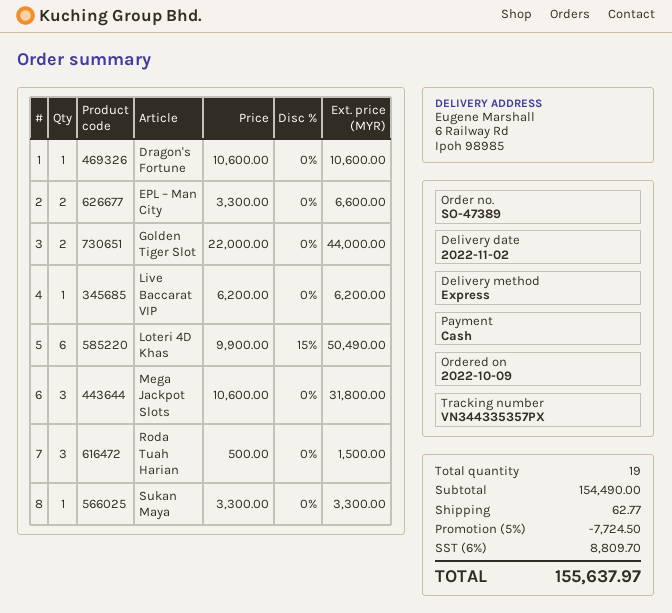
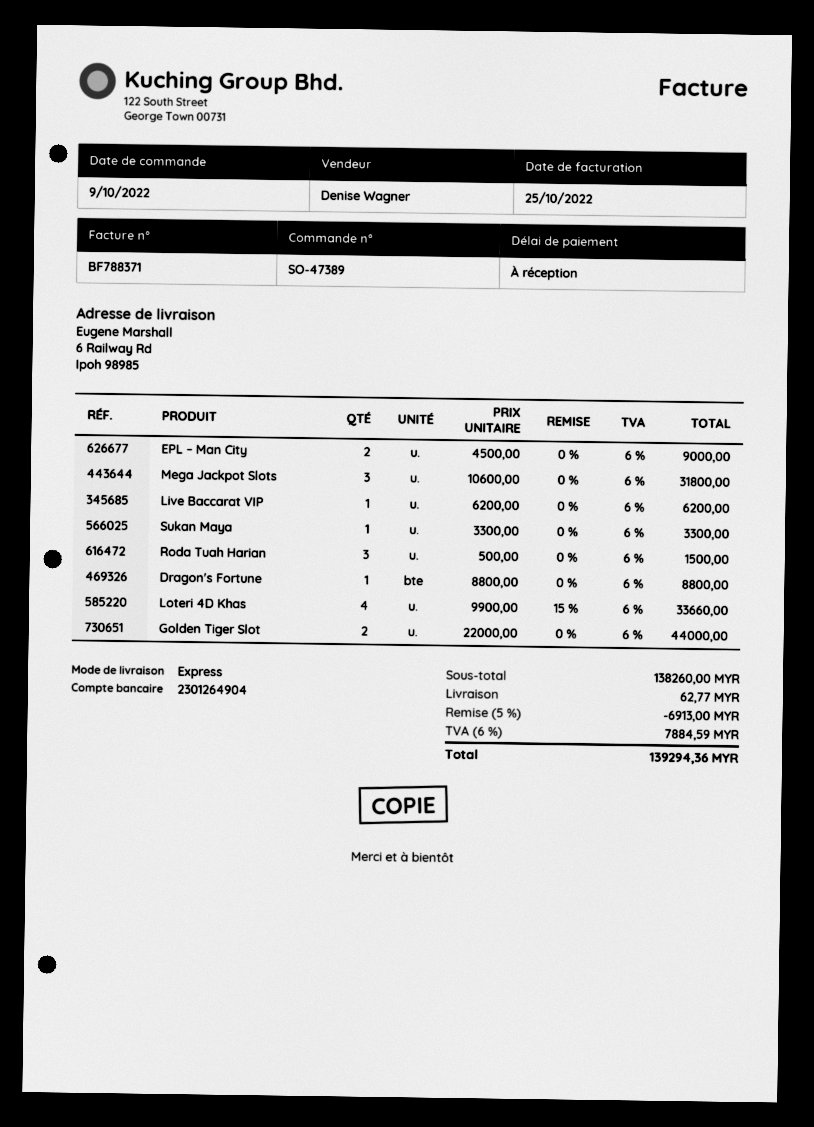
Dragon's Fortune: 1 x 10600.00 = 10600.00 -> 1 x 8800.00 = 8800.00
EPL – Man City: 2 x 3300.00 = 6600.00 -> 2 x 4500.00 = 9000.00
Loteri 4D Khas: 6 x 9900.00 - 15% = 50490.00 -> 4 x 9900.00 - 15% = 33660.00
subtotal: 154490.00 -> 138260.00
discount: 5% = 7724.50 -> 5% = 6913.00
tax: 6% = 8809.70 -> 6% = 7884.59
total: 155637.97 -> 139294.36

